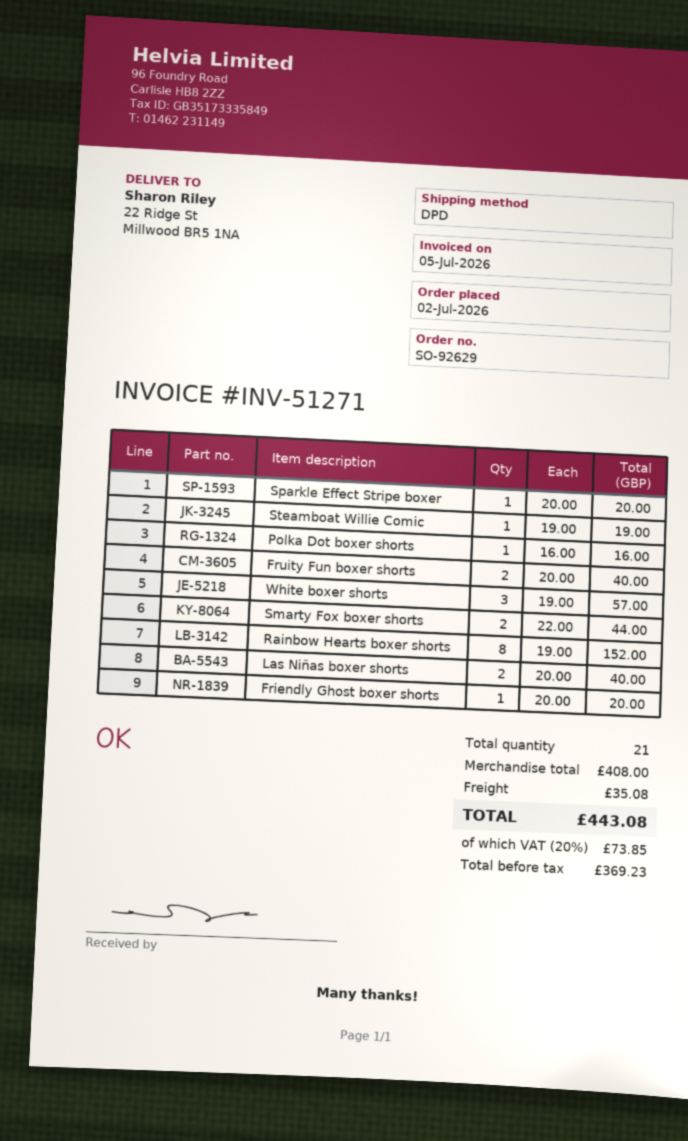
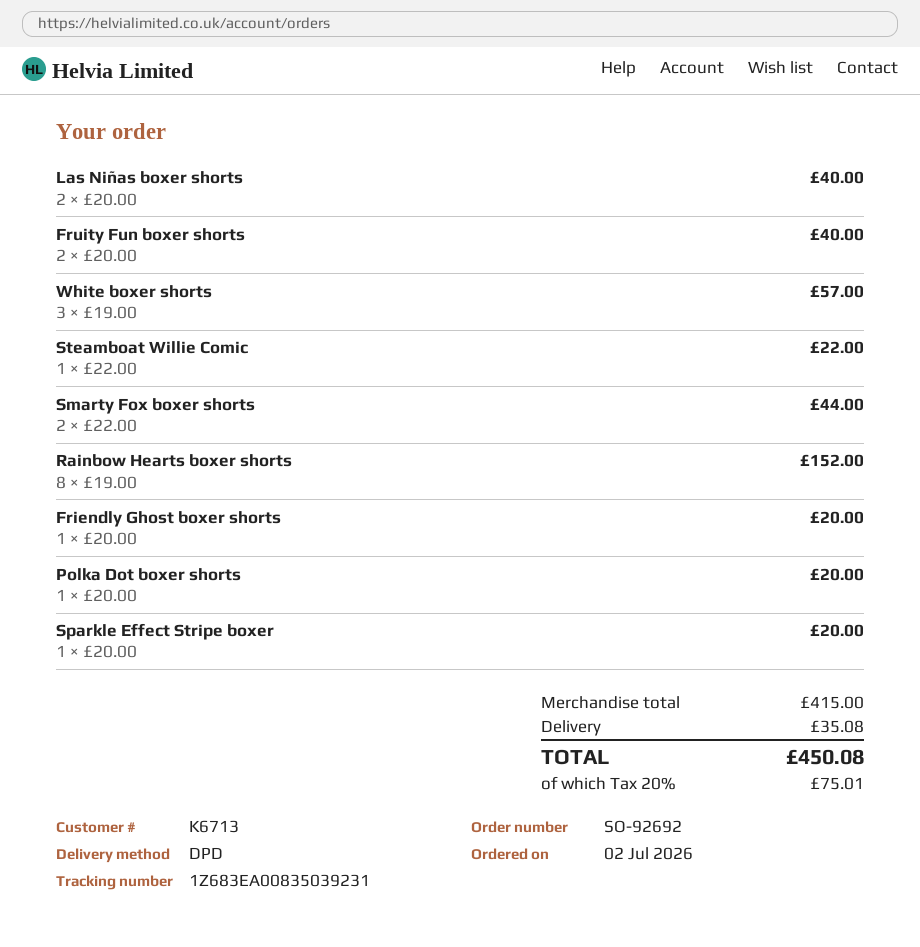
order number: SO-92629 -> SO-92692
Steamboat Willie Comic: 1 x 19.00 = 19.00 -> 1 x 22.00 = 22.00
Polka Dot boxer shorts: 1 x 16.00 = 16.00 -> 1 x 20.00 = 20.00
subtotal: 408.00 -> 415.00
tax: 20% = 73.85 -> 20% = 75.01
total: 443.08 -> 450.08

